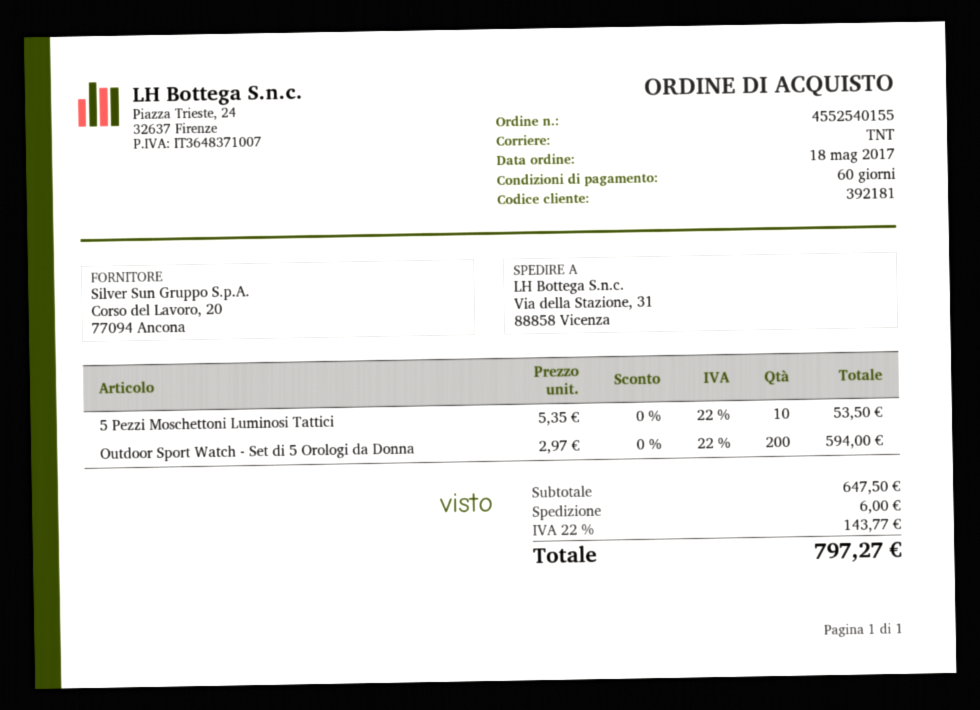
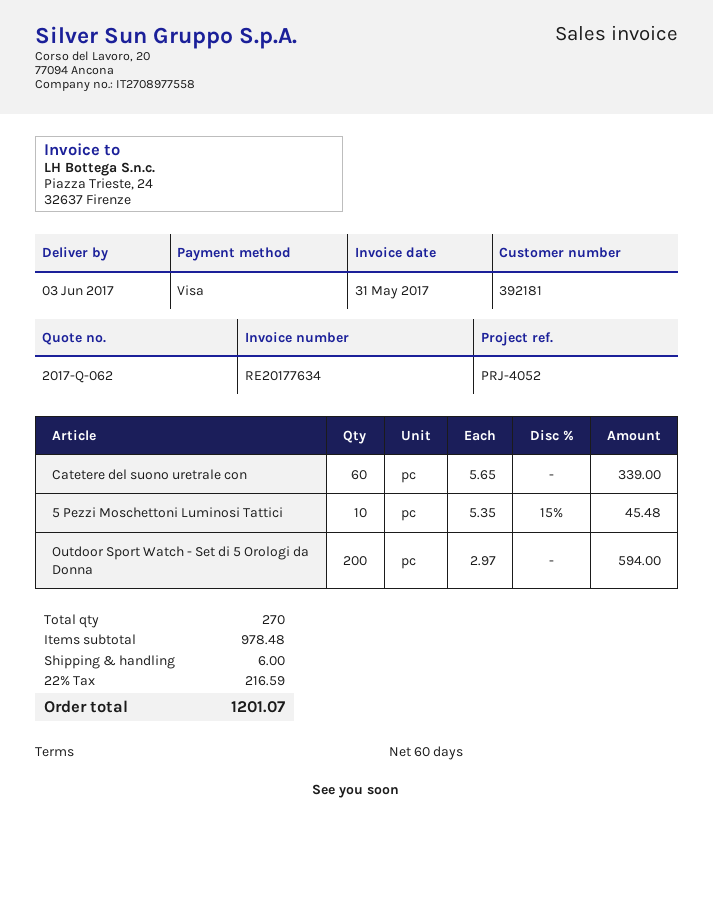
5 Pezzi Moschettoni Luminosi Tattici: 10 x 5.35 = 53.50 -> 10 x 5.35 - 15% = 45.48
Catetere del suono uretrale con: none -> 60 x 5.65 = 339.00
subtotal: 647.50 -> 978.48
tax: 22% = 143.77 -> 22% = 216.59
total: 797.27 -> 1201.07

